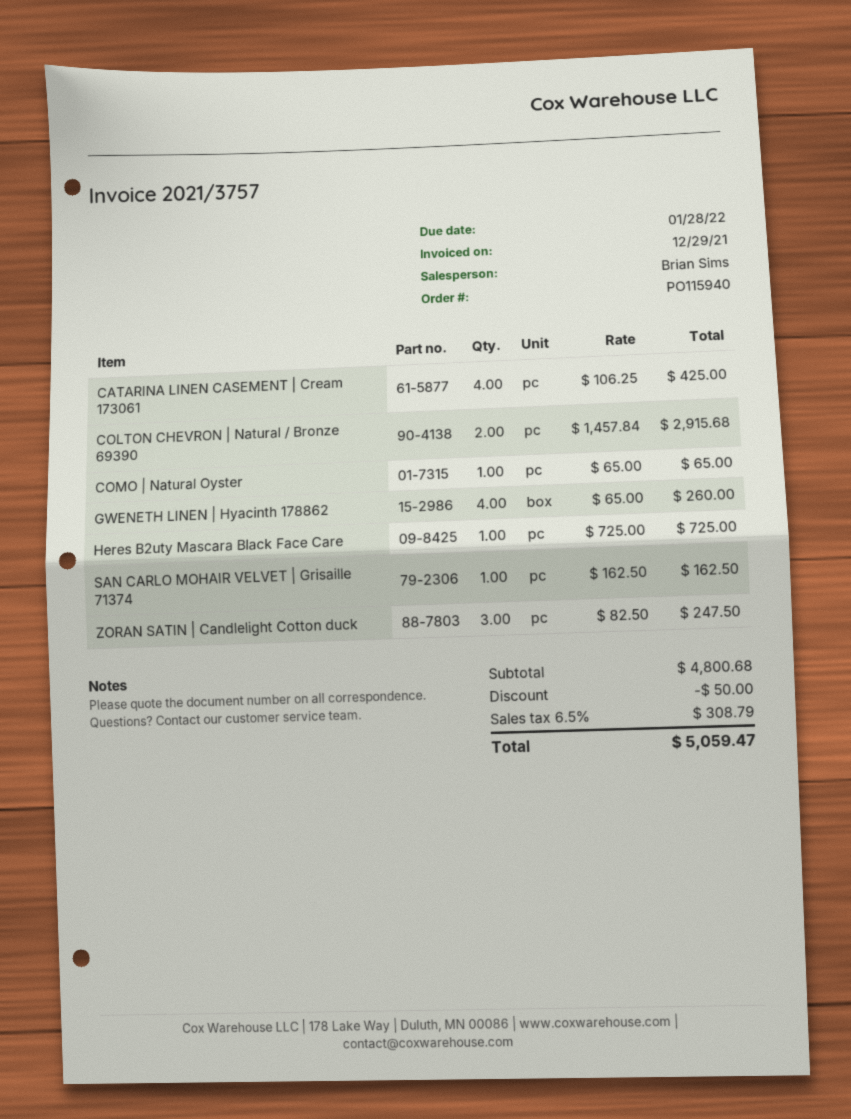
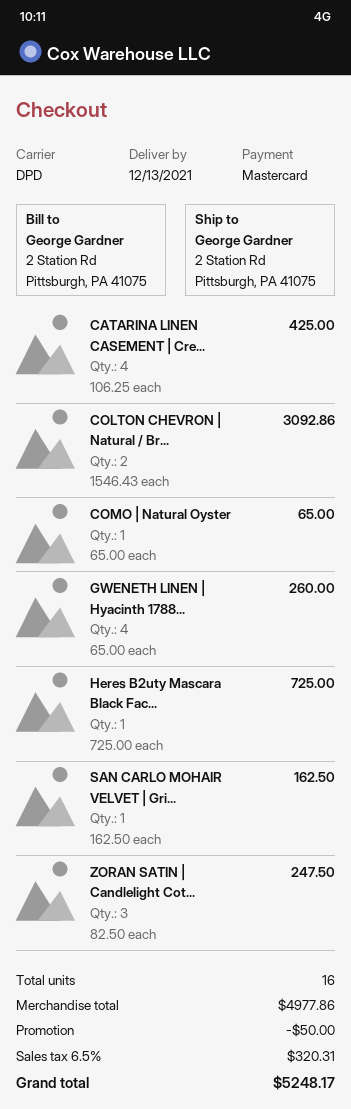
COLTON CHEVRON | Natural / Bronze 69390: 2 x 1457.84 = 2915.68 -> 2 x 1546.43 = 3092.86
subtotal: 4800.68 -> 4977.86
tax: 6.5% = 308.79 -> 6.5% = 320.31
total: 5059.47 -> 5248.17

